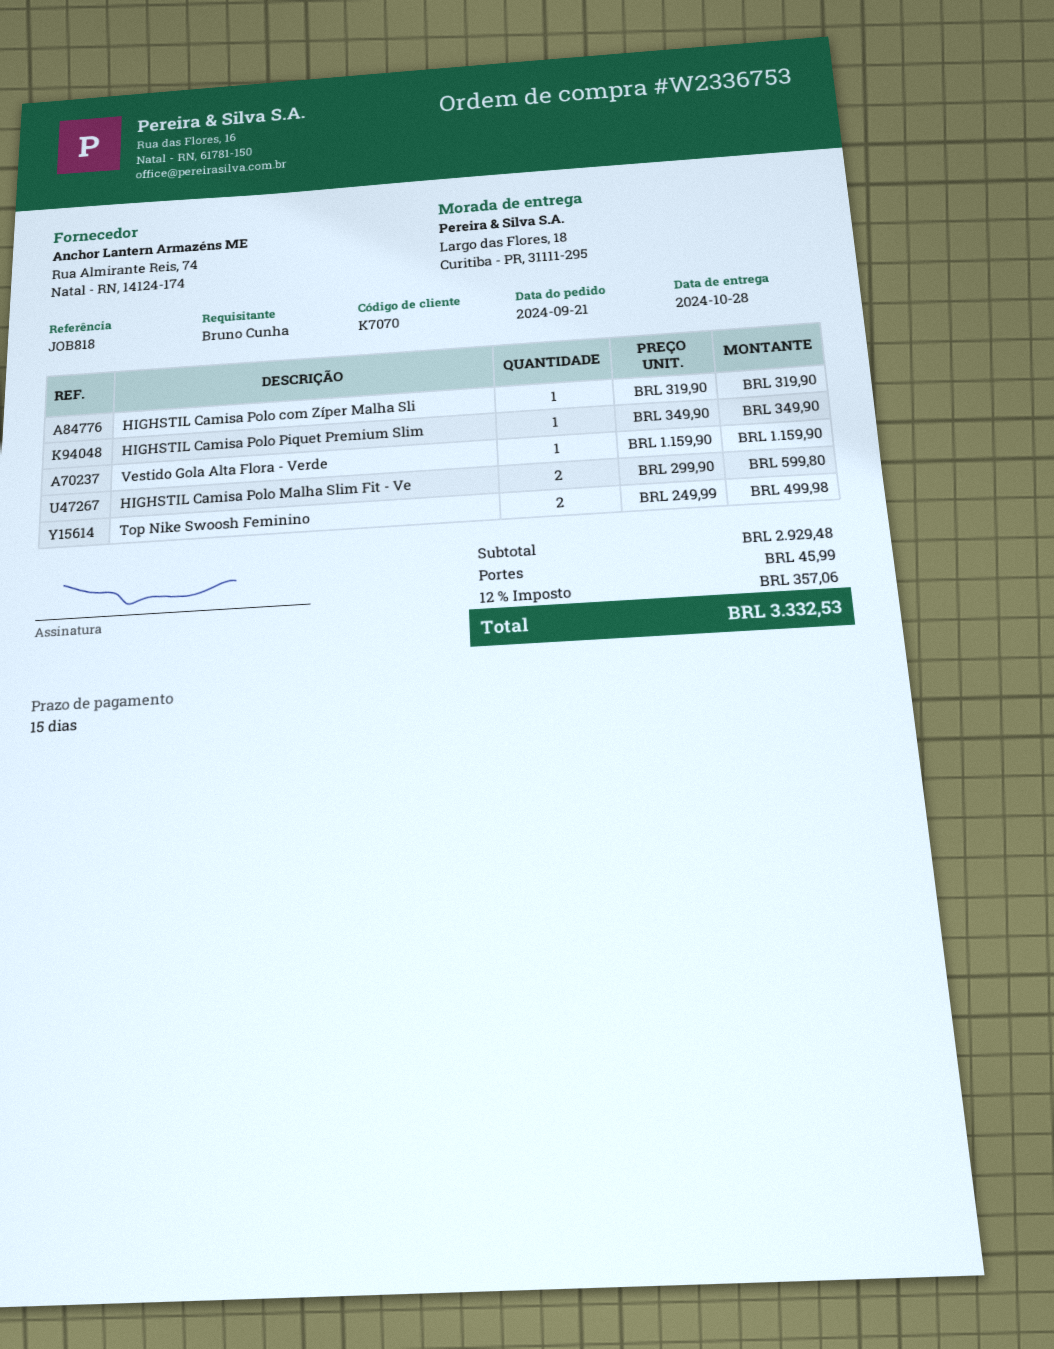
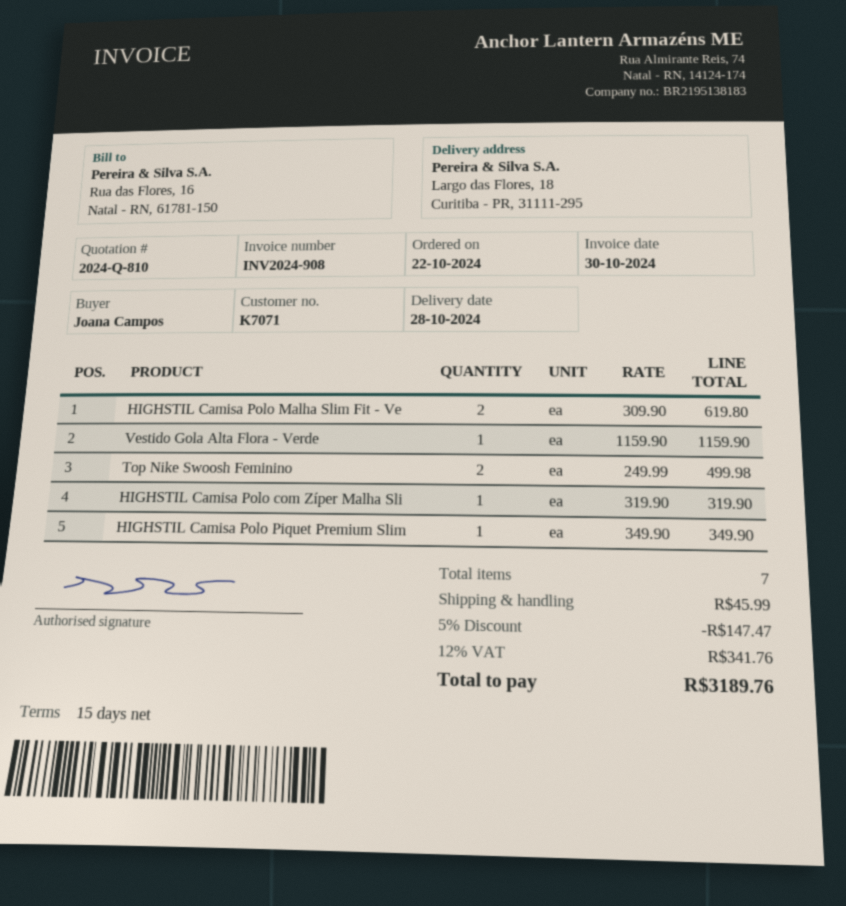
order date: 2024-09-21 -> 2024-10-22
customer number: K7070 -> K7071
ordered by: Bruno Cunha -> Joana Campos
HIGHSTIL Camisa Polo Malha Slim Fit - Ve: 2 x 299.90 = 599.80 -> 2 x 309.90 = 619.80
discount: none -> 5% = 147.47
tax: 12% = 357.06 -> 12% = 341.76
total: 3332.53 -> 3189.76

